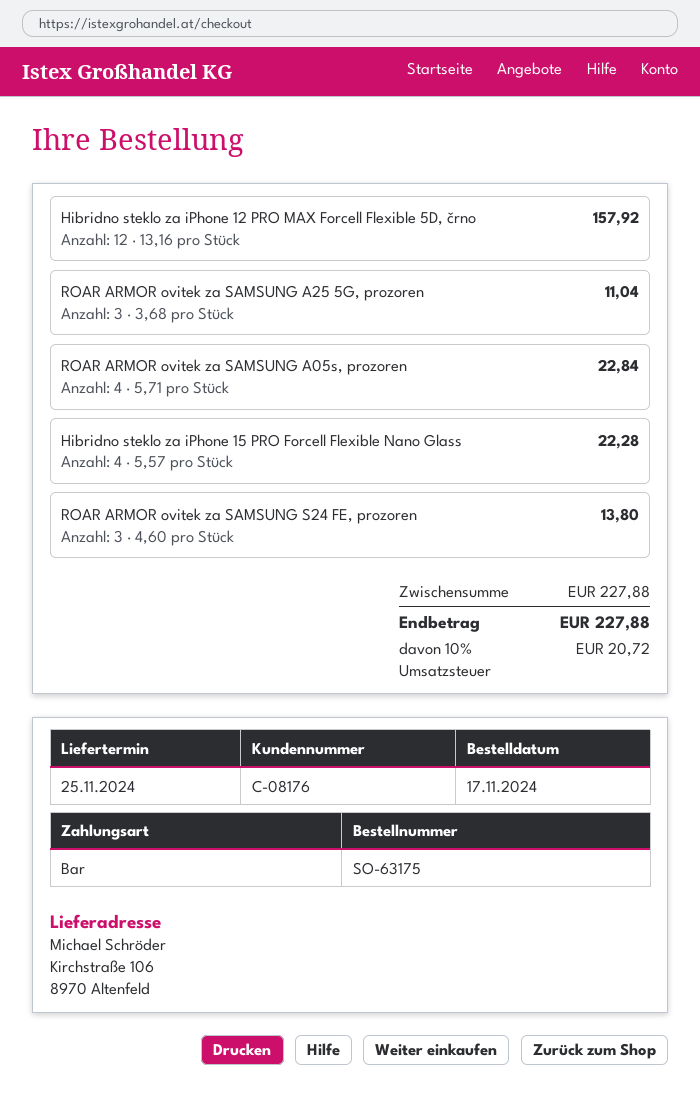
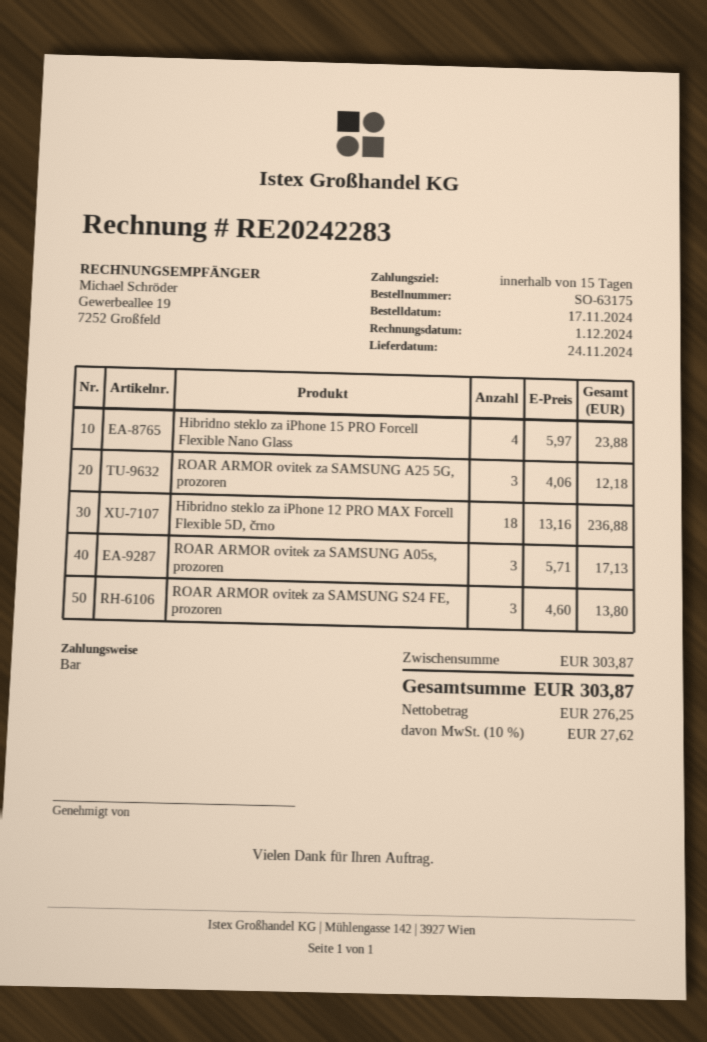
delivery date: 2024-11-25 -> 2024-11-24
Hibridno steklo za iPhone 12 PRO MAX Forcell Flexible 5D, črno: 12 x 13.16 = 157.92 -> 18 x 13.16 = 236.88
ROAR ARMOR ovitek za SAMSUNG A25 5G, prozoren: 3 x 3.68 = 11.04 -> 3 x 4.06 = 12.18
ROAR ARMOR ovitek za SAMSUNG A05s, prozoren: 4 x 5.71 = 22.84 -> 3 x 5.71 = 17.13
Hibridno steklo za iPhone 15 PRO Forcell Flexible Nano Glass: 4 x 5.57 = 22.28 -> 4 x 5.97 = 23.88
subtotal: 227.88 -> 303.87
tax: 10% = 20.72 -> 10% = 27.62
total: 227.88 -> 303.87

